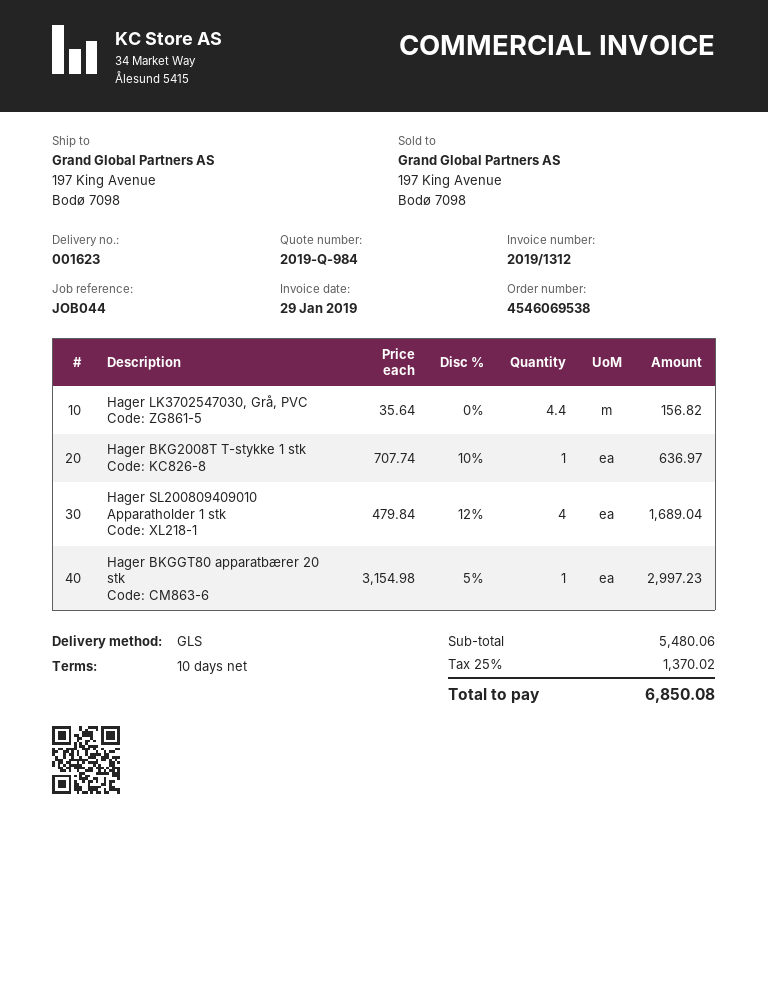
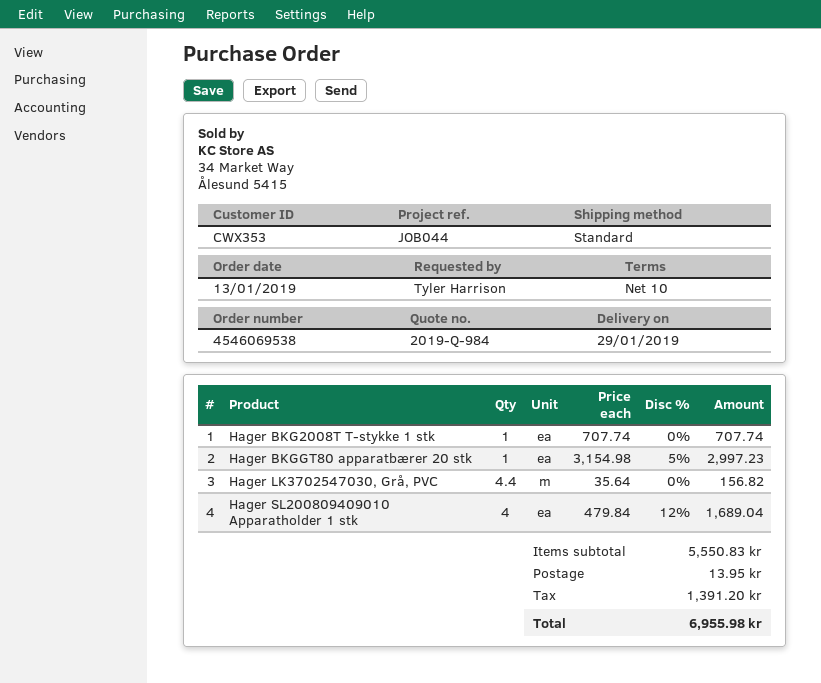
shipping method: GLS -> standard
Hager BKG2008T T-stykke 1 stk: 1 x 707.74 - 10% = 636.97 -> 1 x 707.74 = 707.74
subtotal: 5480.06 -> 5550.83
shipping: none -> 13.95
tax: 1370.02 -> 1391.20
total: 6850.08 -> 6955.98

